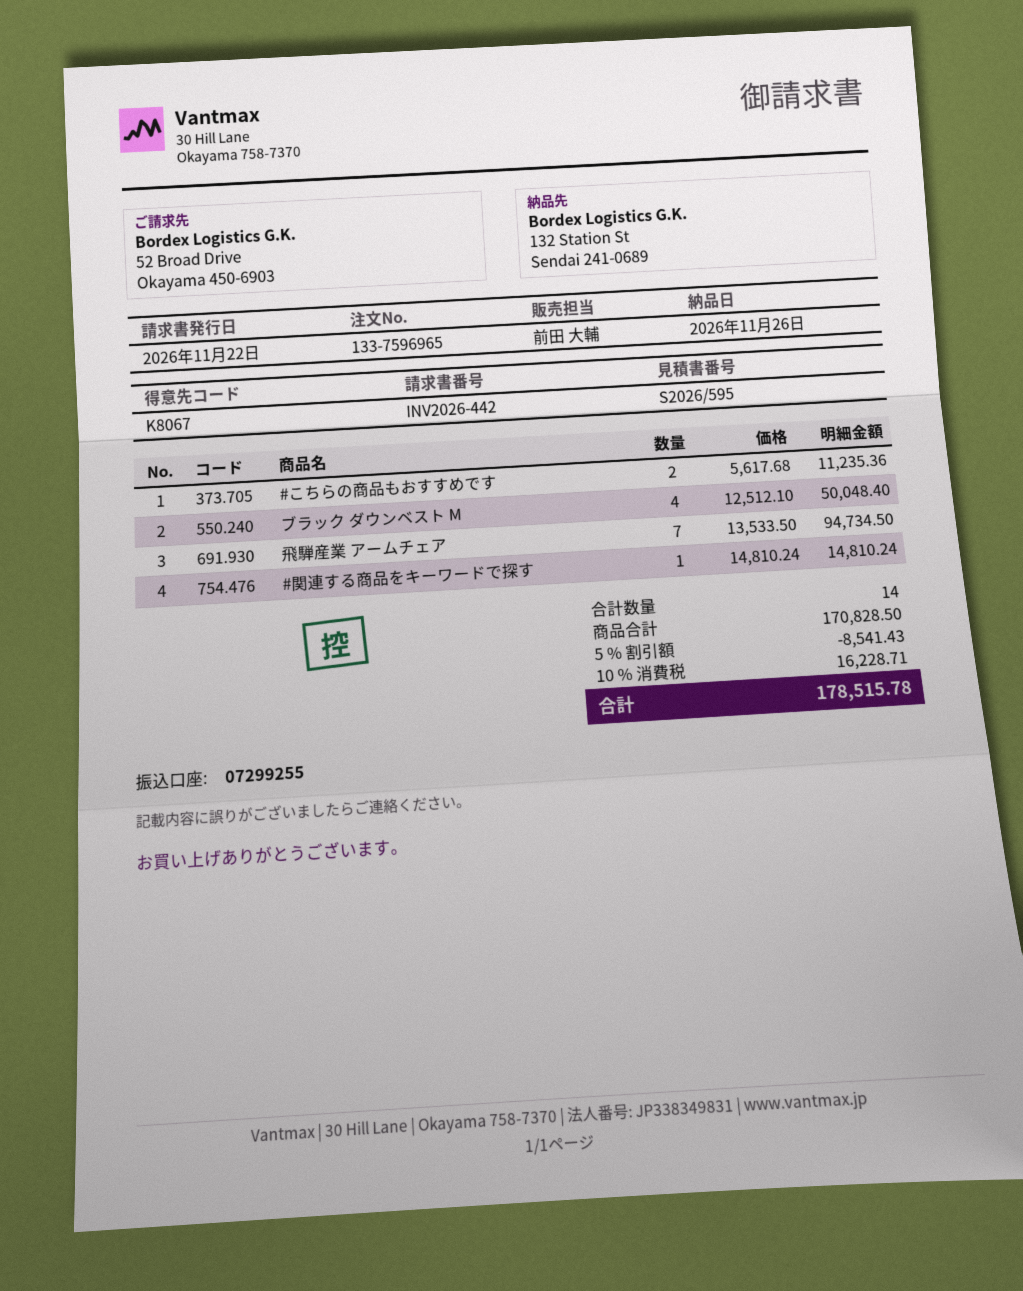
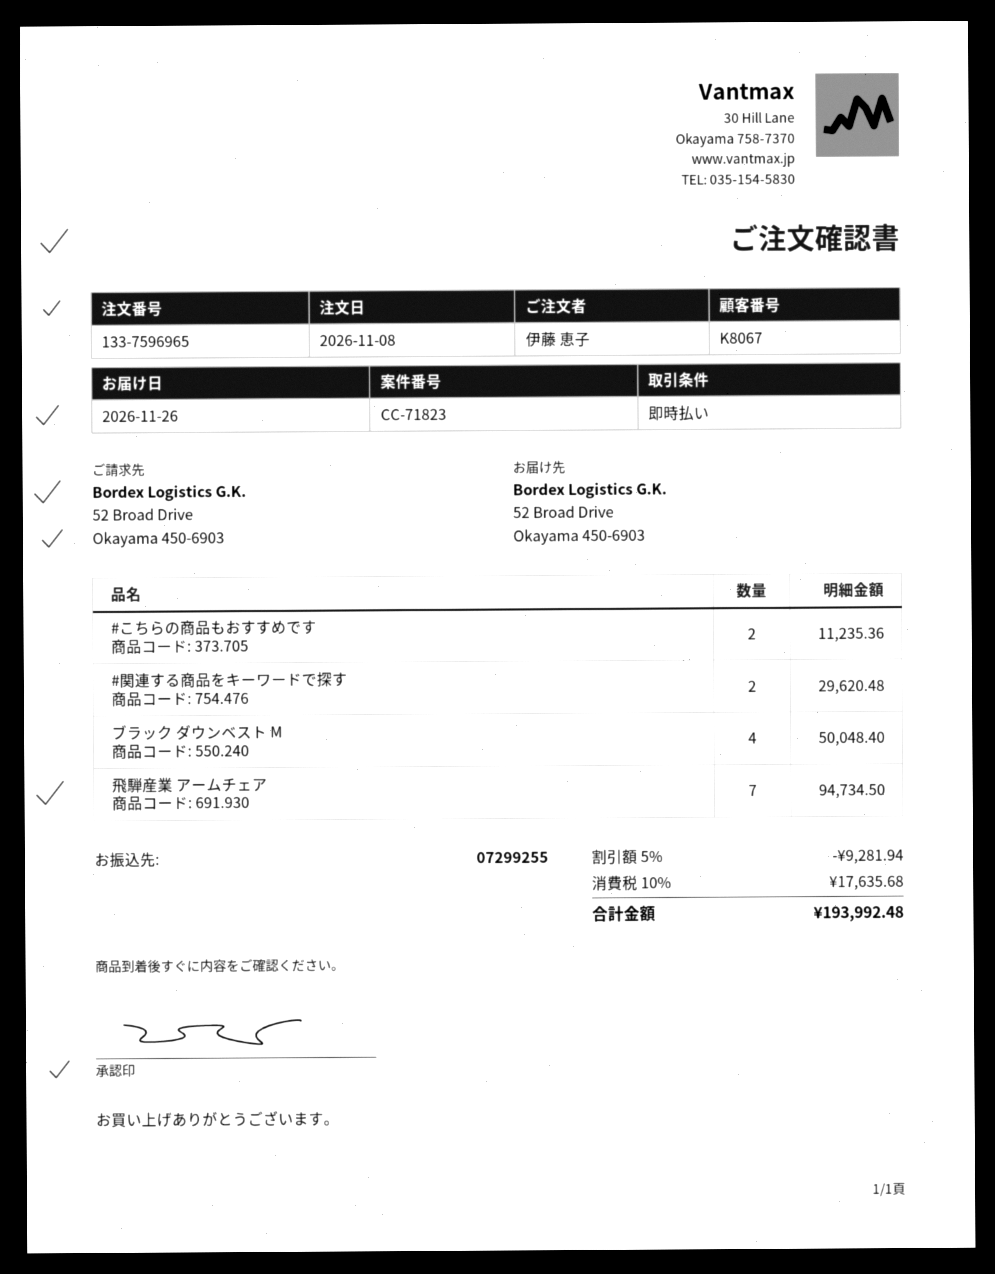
ship to: 132 Station St, Sendai 241-0689 -> 52 Broad Drive, Okayama 450-6903
#関連する商品をキーワードで探す: 1 for 14810.24 -> 2 for 29620.48
discount: 5% = 8541.43 -> 5% = 9281.94
tax: 10% = 16228.71 -> 10% = 17635.68
total: 178515.78 -> 193992.48

